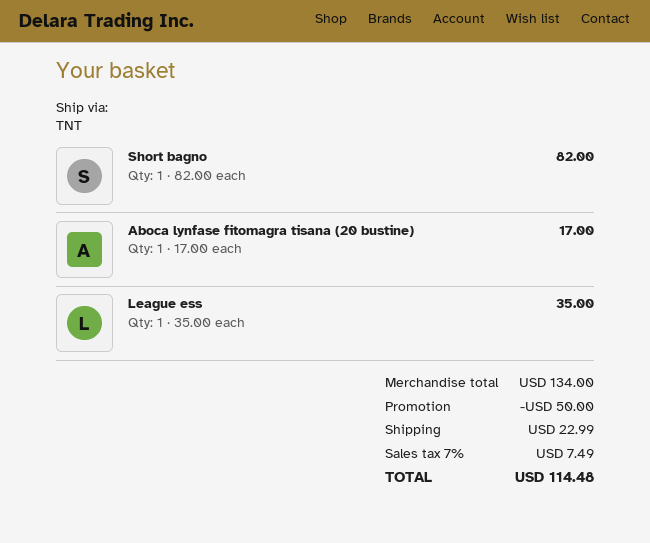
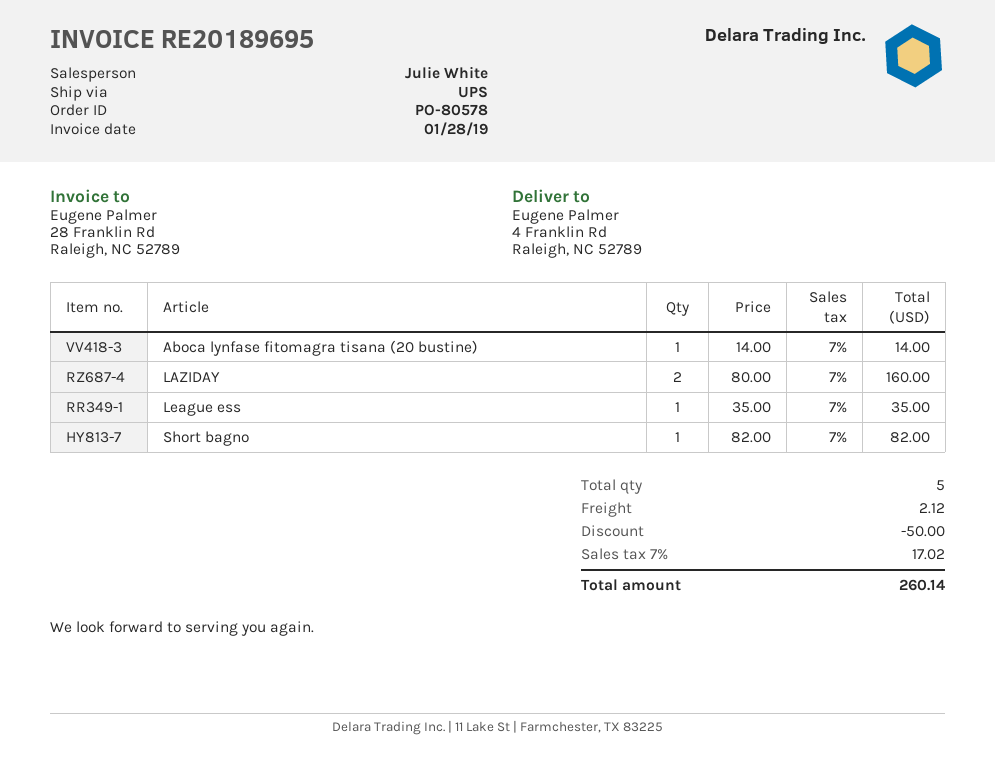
shipping method: TNT -> UPS
Aboca lynfase fitomagra tisana (20 bustine): 1 x 17.00 = 17.00 -> 1 x 14.00 = 14.00
LAZIDAY: none -> 2 x 80.00 = 160.00
shipping: 22.99 -> 2.12
tax: 7% = 7.49 -> 7% = 17.02
total: 114.48 -> 260.14

